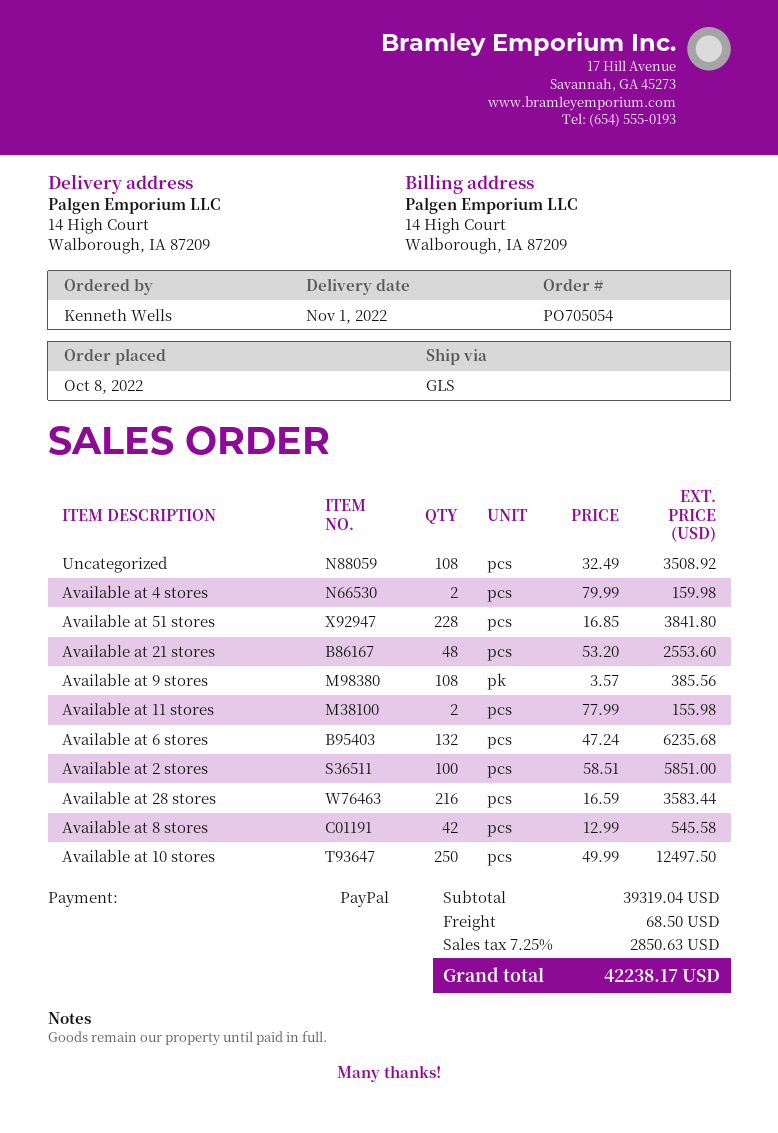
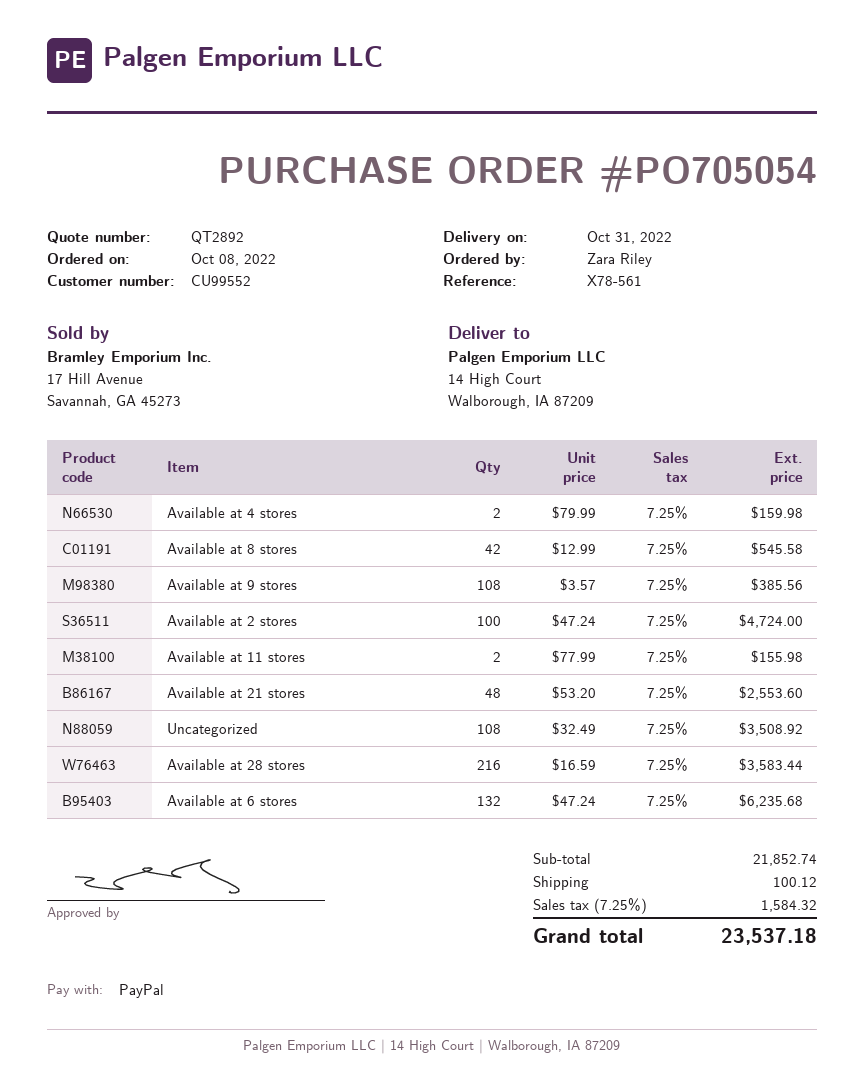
delivery date: 2022-11-01 -> 2022-10-31
ordered by: Kenneth Wells -> Zara Riley
Available at 51 stores: 228 x 16.85 = 3841.80 -> none
Available at 2 stores: 100 x 58.51 = 5851.00 -> 100 x 47.24 = 4724.00
Available at 10 stores: 250 x 49.99 = 12497.50 -> none
subtotal: 39319.04 -> 21852.74
shipping: 68.50 -> 100.12
tax: 7.25% = 2850.63 -> 7.25% = 1584.32
total: 42238.17 -> 23537.18

